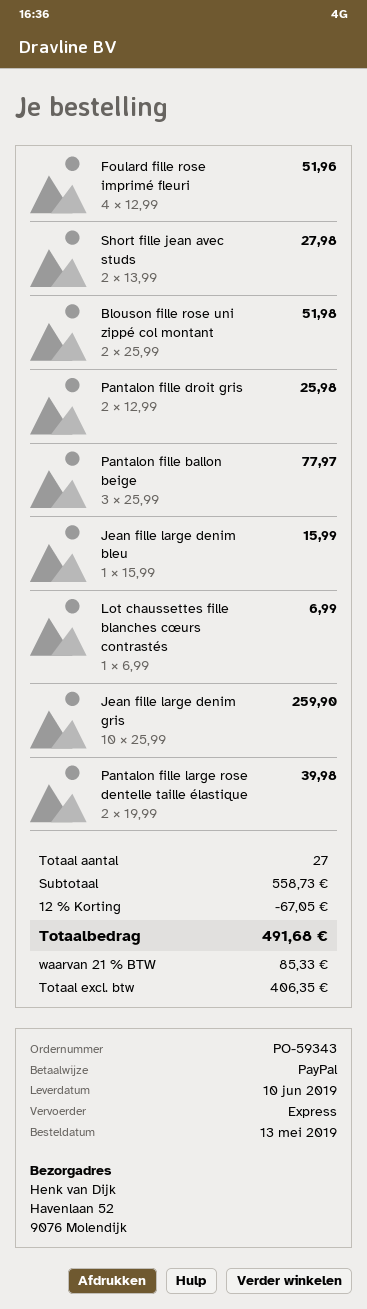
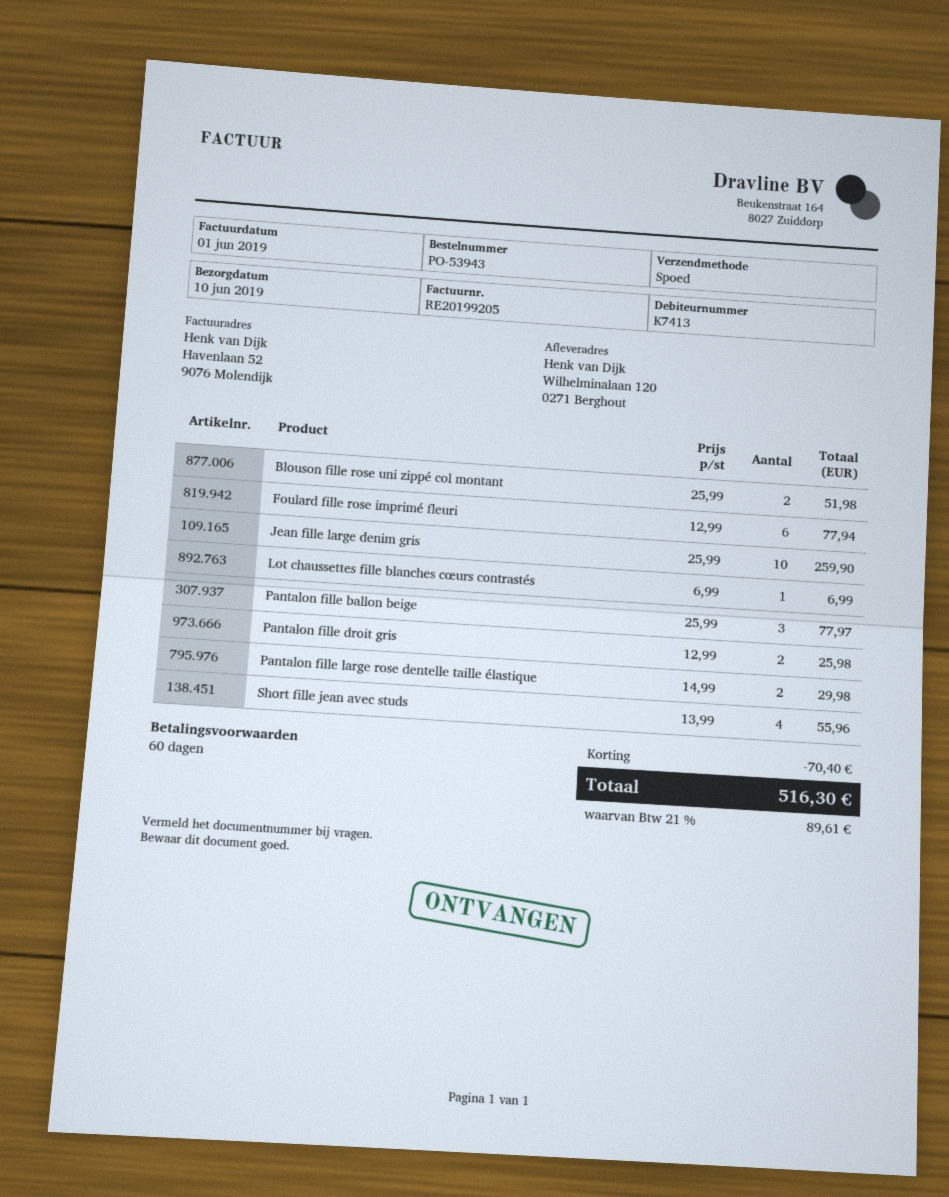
order number: PO-59343 -> PO-53943
ship to: Havenlaan 52, 9076 Molendijk -> Wilhelminalaan 120, 0271 Berghout
Foulard fille rose imprimé fleuri: 4 x 12.99 = 51.96 -> 6 x 12.99 = 77.94
Short fille jean avec studs: 2 x 13.99 = 27.98 -> 4 x 13.99 = 55.96
Jean fille large denim bleu: 1 x 15.99 = 15.99 -> none
Pantalon fille large rose dentelle taille élastique: 2 x 19.99 = 39.98 -> 2 x 14.99 = 29.98
discount: 67.05 -> 70.40
tax: 21% = 85.33 -> 21% = 89.61
total: 491.68 -> 516.30

